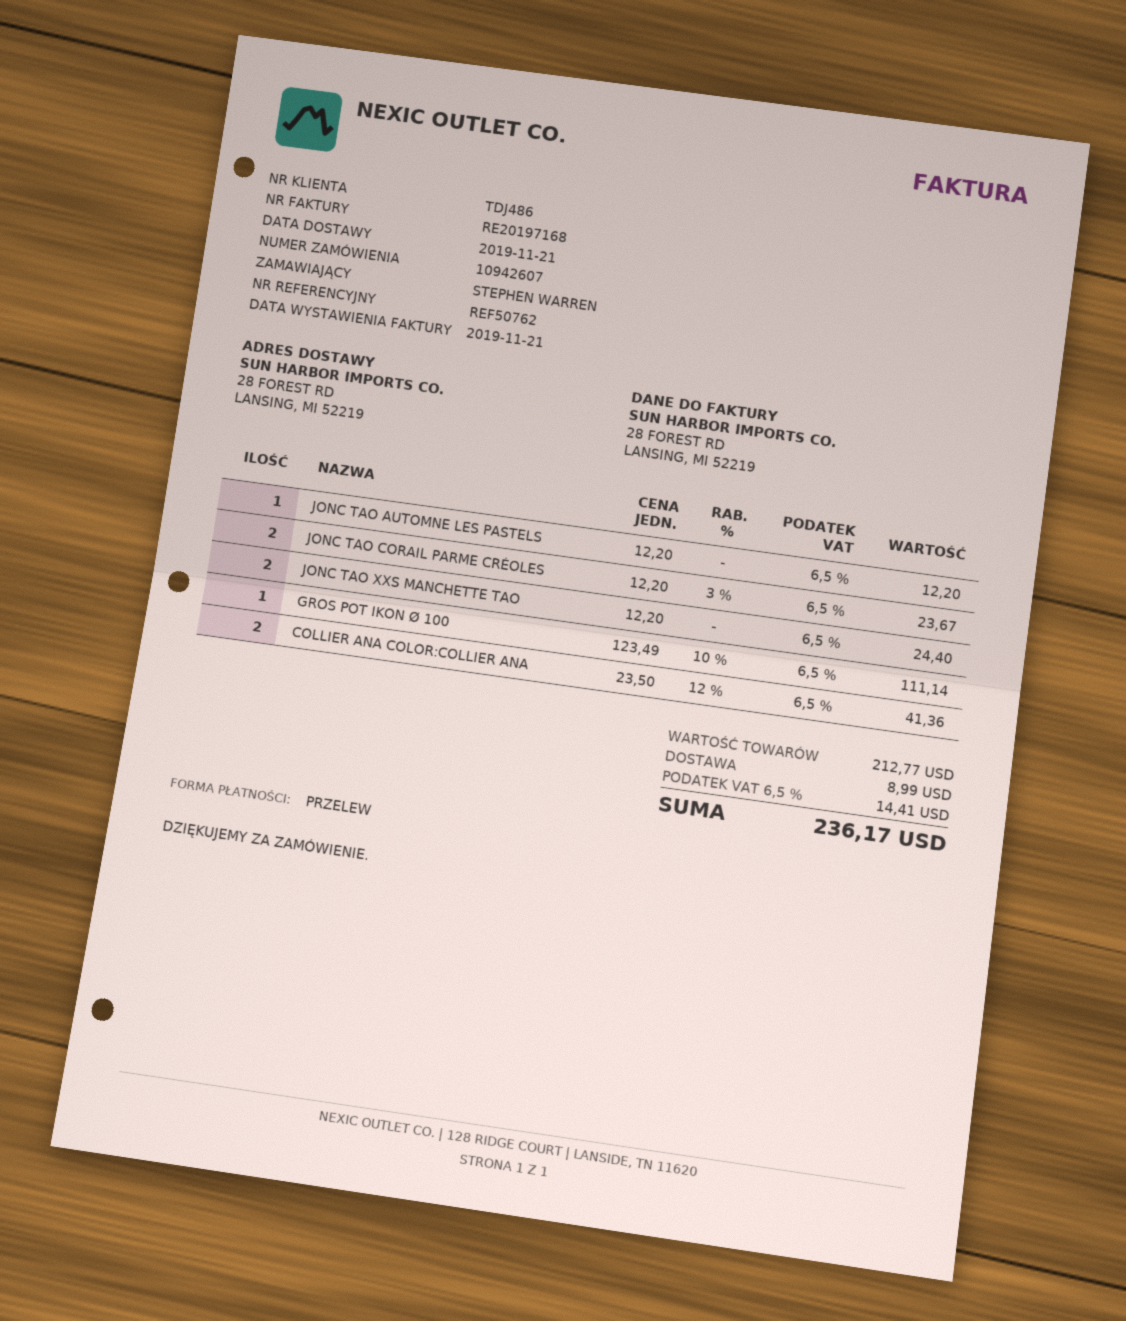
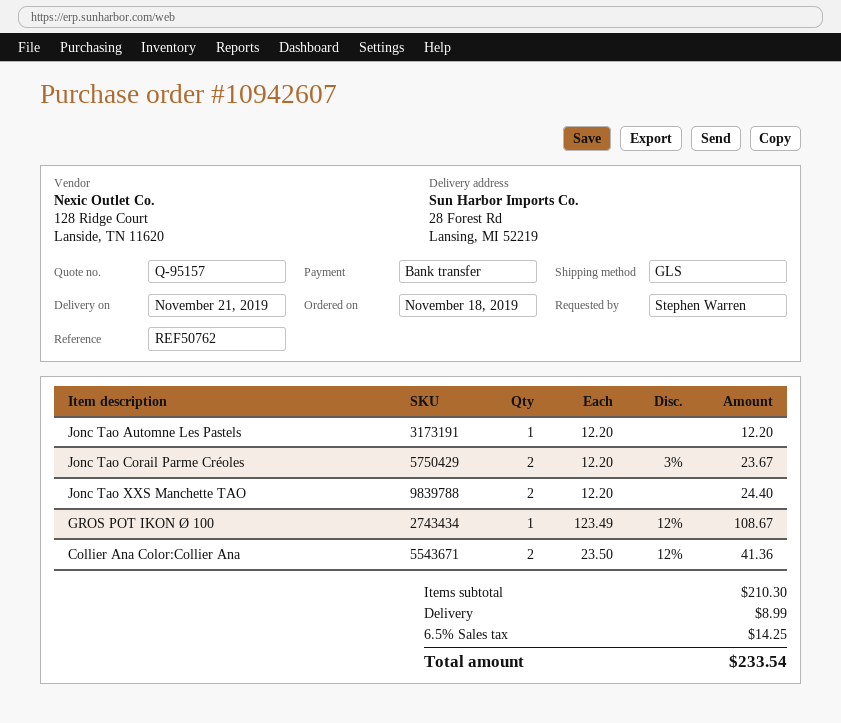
GROS POT IKON Ø 100: 1 x 123.49 - 10% = 111.14 -> 1 x 123.49 - 12% = 108.67
subtotal: 212.77 -> 210.30
tax: 6.5% = 14.41 -> 6.5% = 14.25
total: 236.17 -> 233.54

